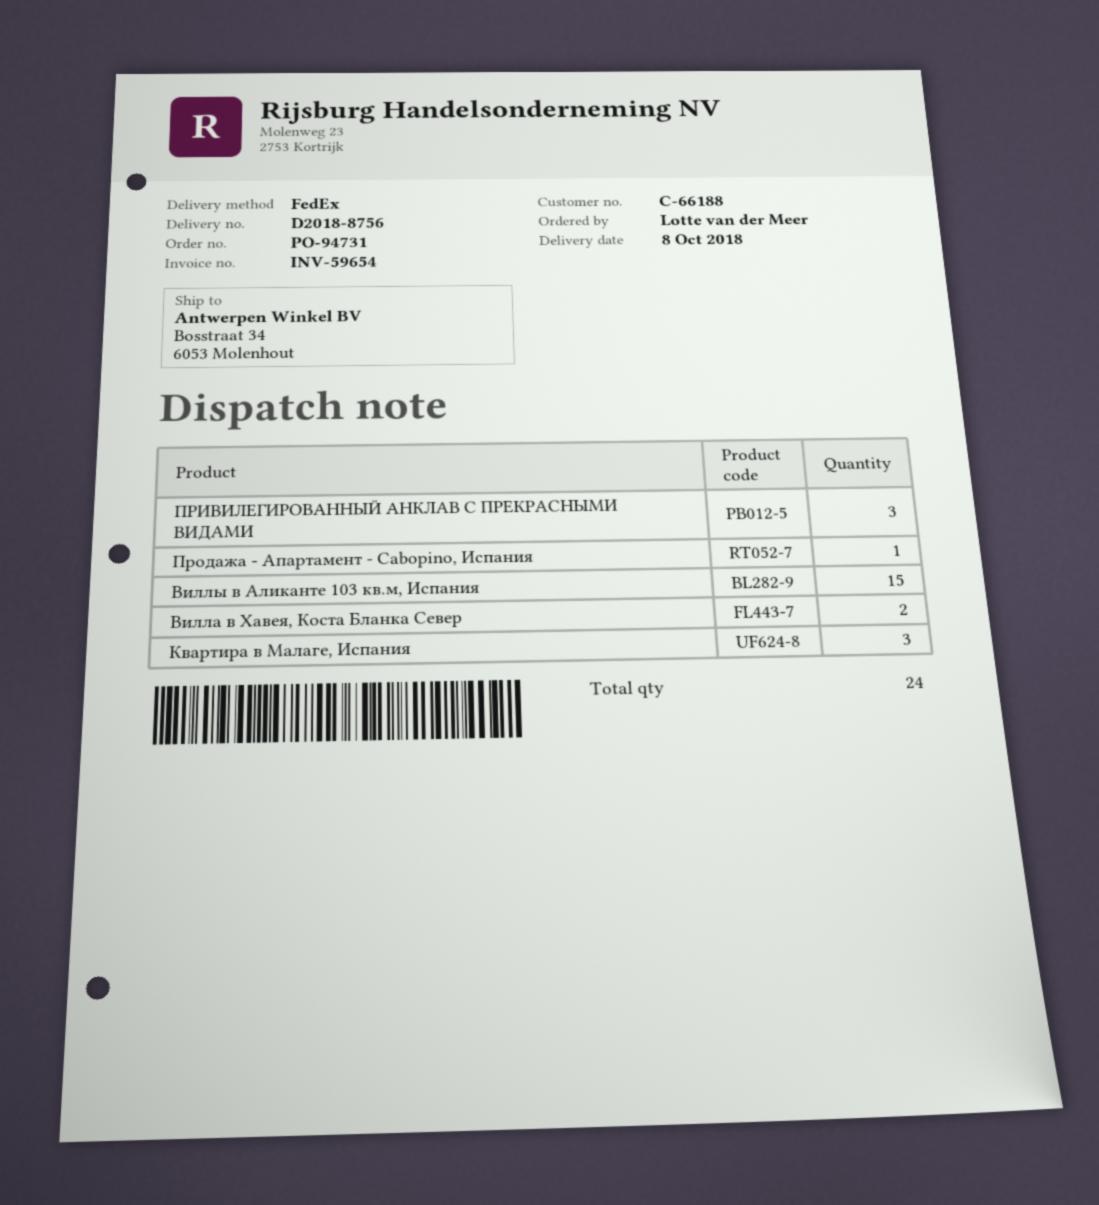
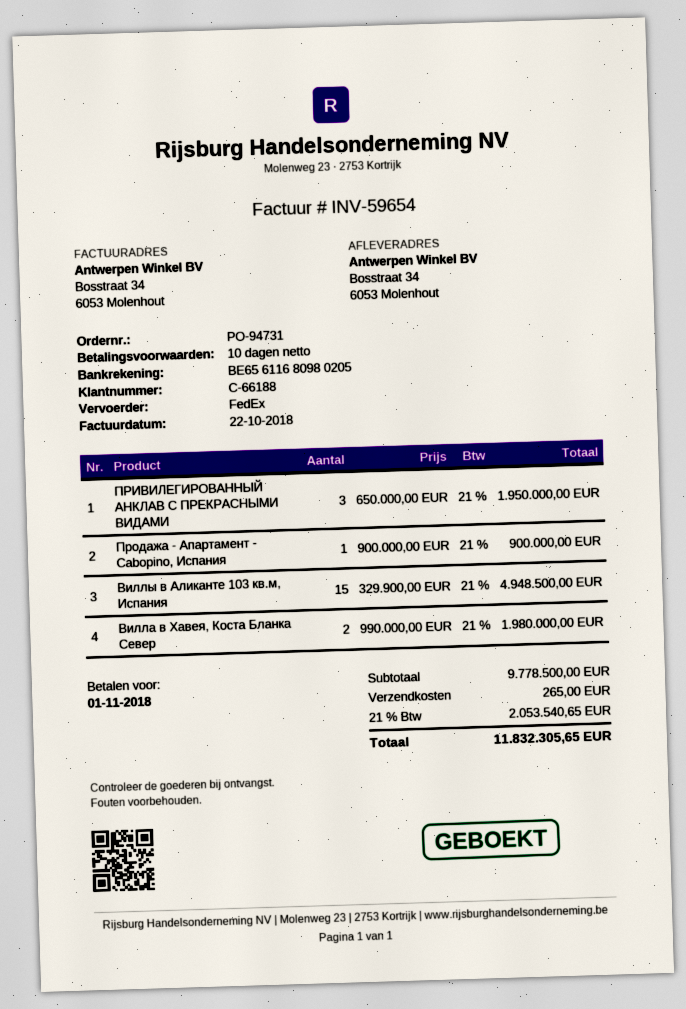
Квартира в Малаге, Испания: 3 -> none

